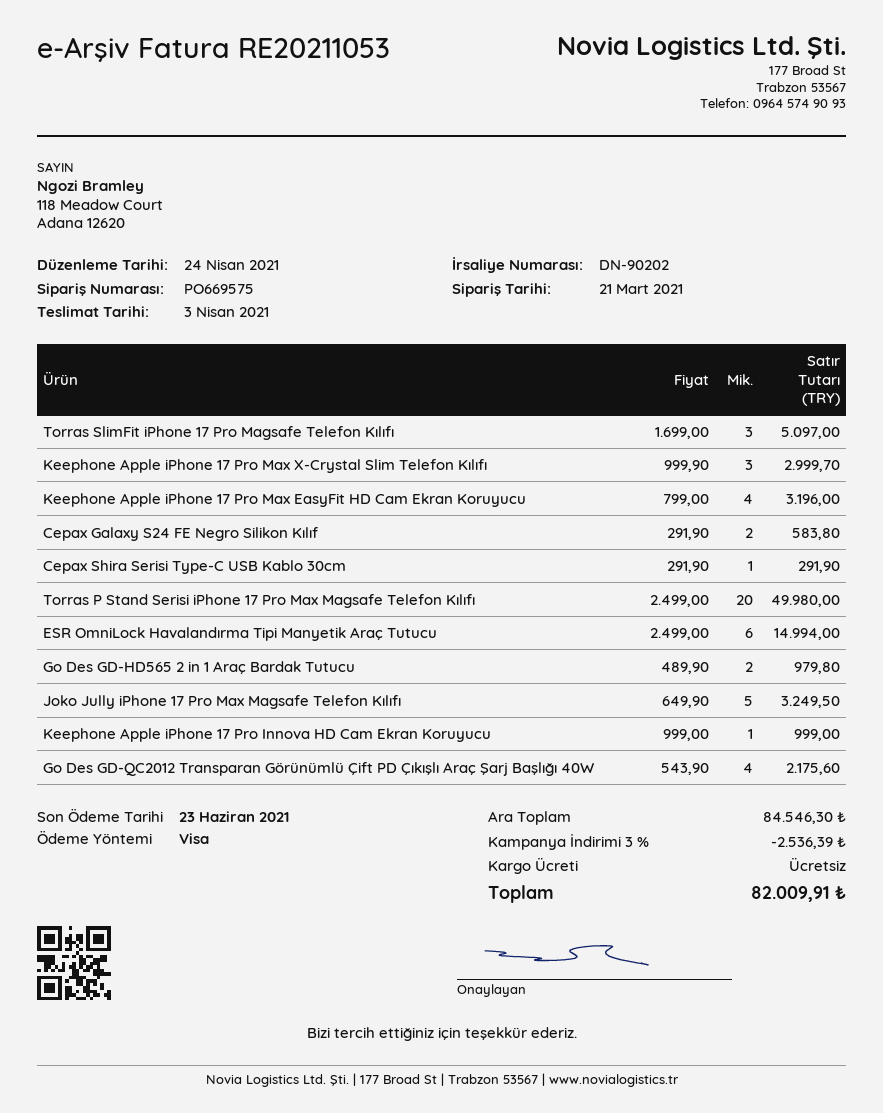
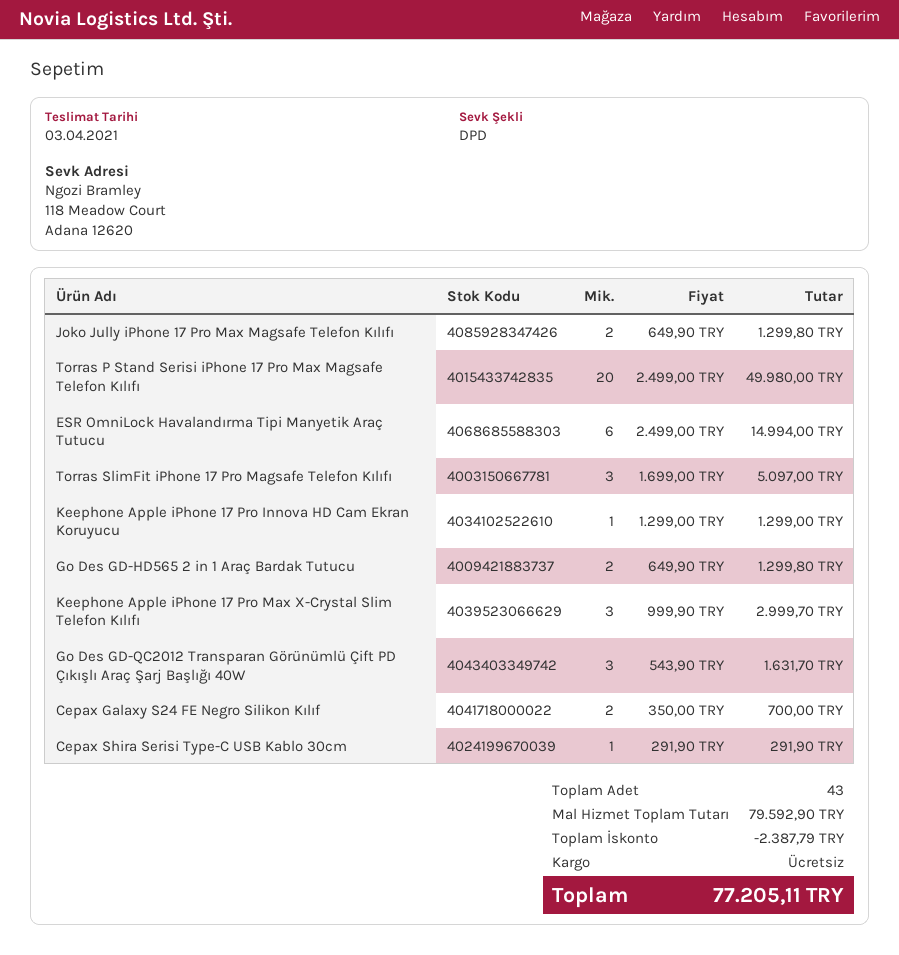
Keephone Apple iPhone 17 Pro Max EasyFit HD Cam Ekran Koruyucu: 4 x 799.00 = 3196.00 -> none
Cepax Galaxy S24 FE Negro Silikon Kılıf: 2 x 291.90 = 583.80 -> 2 x 350.00 = 700.00
Go Des GD-HD565 2 in 1 Araç Bardak Tutucu: 2 x 489.90 = 979.80 -> 2 x 649.90 = 1299.80
Joko Jully iPhone 17 Pro Max Magsafe Telefon Kılıfı: 5 x 649.90 = 3249.50 -> 2 x 649.90 = 1299.80
Keephone Apple iPhone 17 Pro Innova HD Cam Ekran Koruyucu: 1 x 999.00 = 999.00 -> 1 x 1299.00 = 1299.00
Go Des GD-QC2012 Transparan Görünümlü Çift PD Çıkışlı Araç Şarj Başlığı 40W: 4 x 543.90 = 2175.60 -> 3 x 543.90 = 1631.70
subtotal: 84546.30 -> 79592.90
discount: 2536.39 -> 2387.79
total: 82009.91 -> 77205.11

